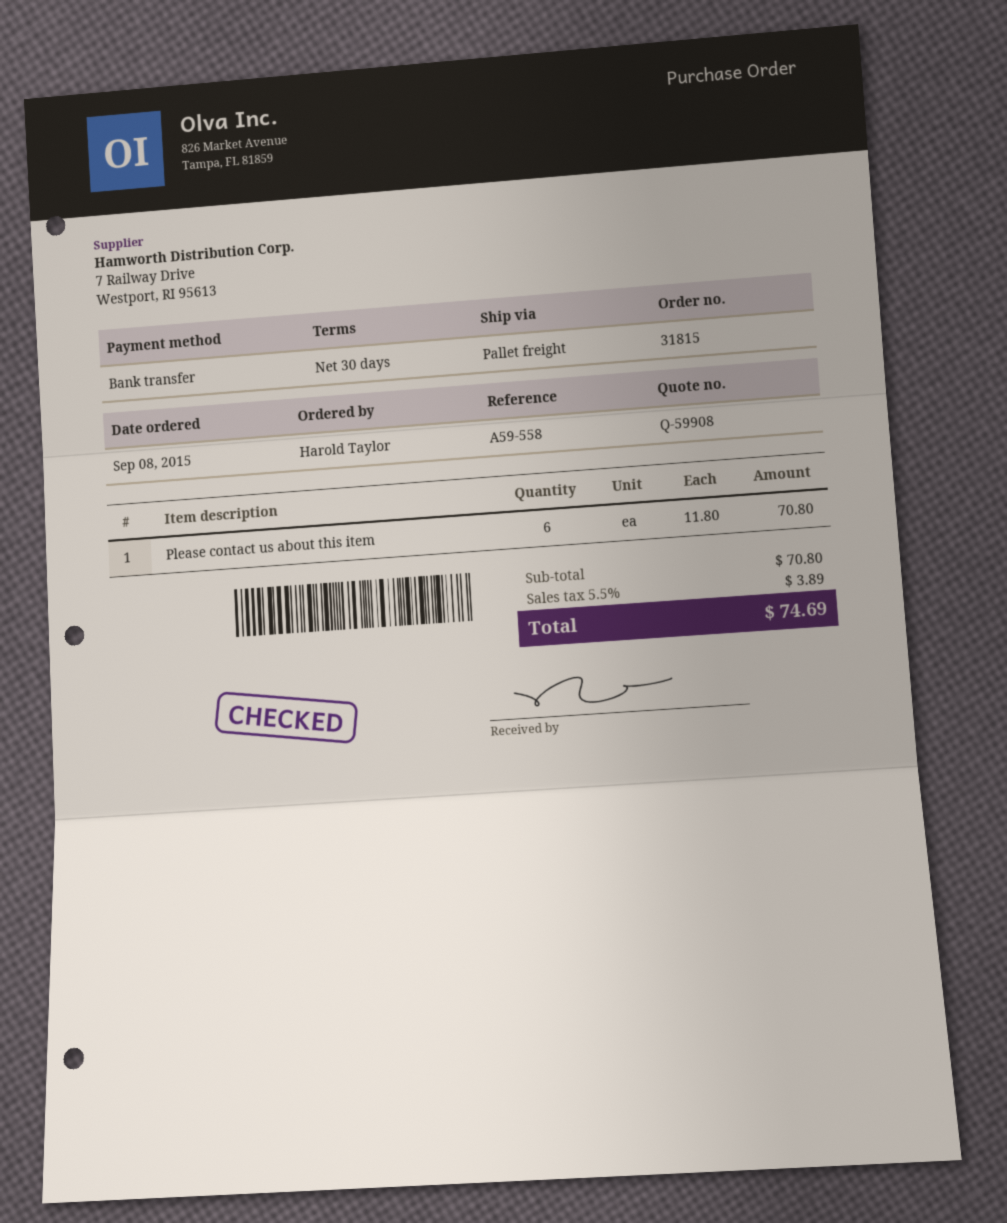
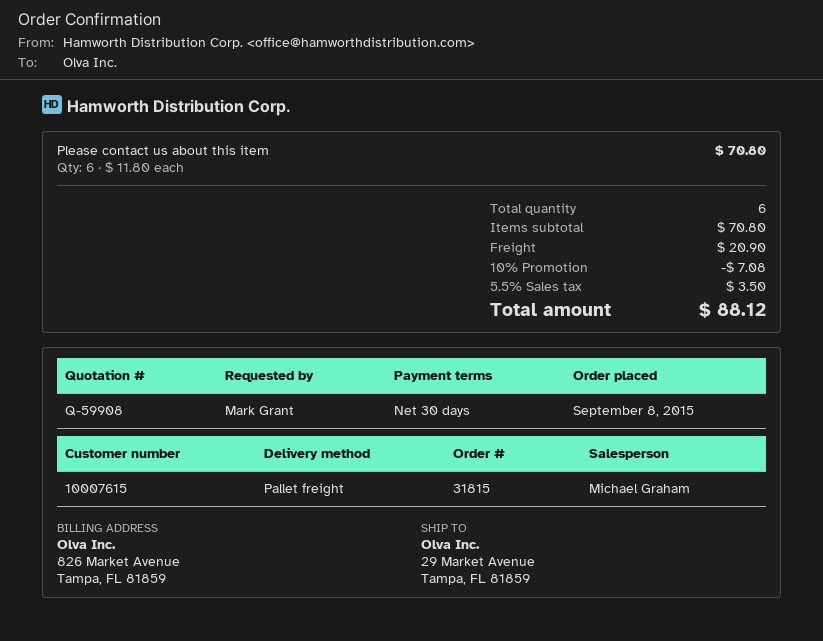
ordered by: Harold Taylor -> Mark Grant
discount: none -> 10% = 7.08
shipping: none -> 20.90
tax: 5.5% = 3.89 -> 5.5% = 3.50
total: 74.69 -> 88.12

